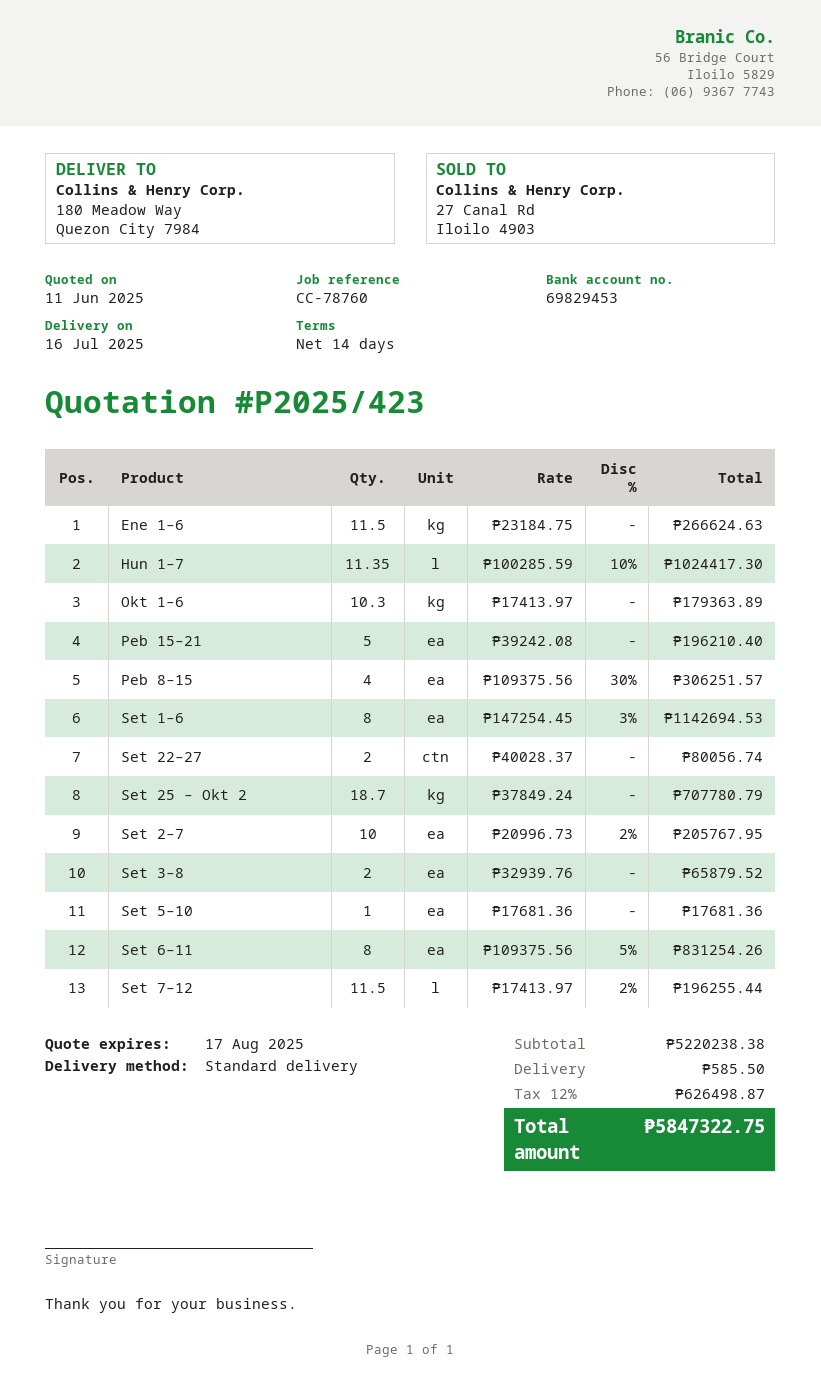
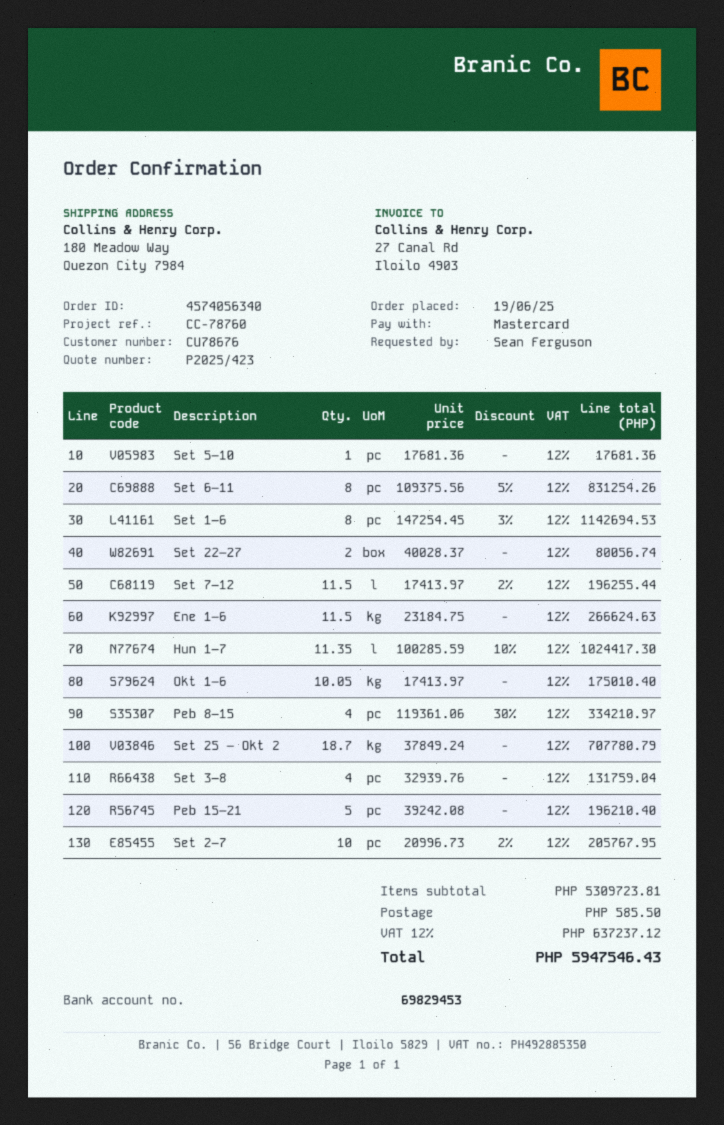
Okt 1–6: 10.3 x 17413.97 = 179363.89 -> 10.05 x 17413.97 = 175010.40
Peb 8–15: 4 x 109375.56 - 30% = 306251.57 -> 4 x 119361.06 - 30% = 334210.97
Set 3–8: 2 x 32939.76 = 65879.52 -> 4 x 32939.76 = 131759.04
subtotal: 5220238.38 -> 5309723.81
tax: 12% = 626498.87 -> 12% = 637237.12
total: 5847322.75 -> 5947546.43

